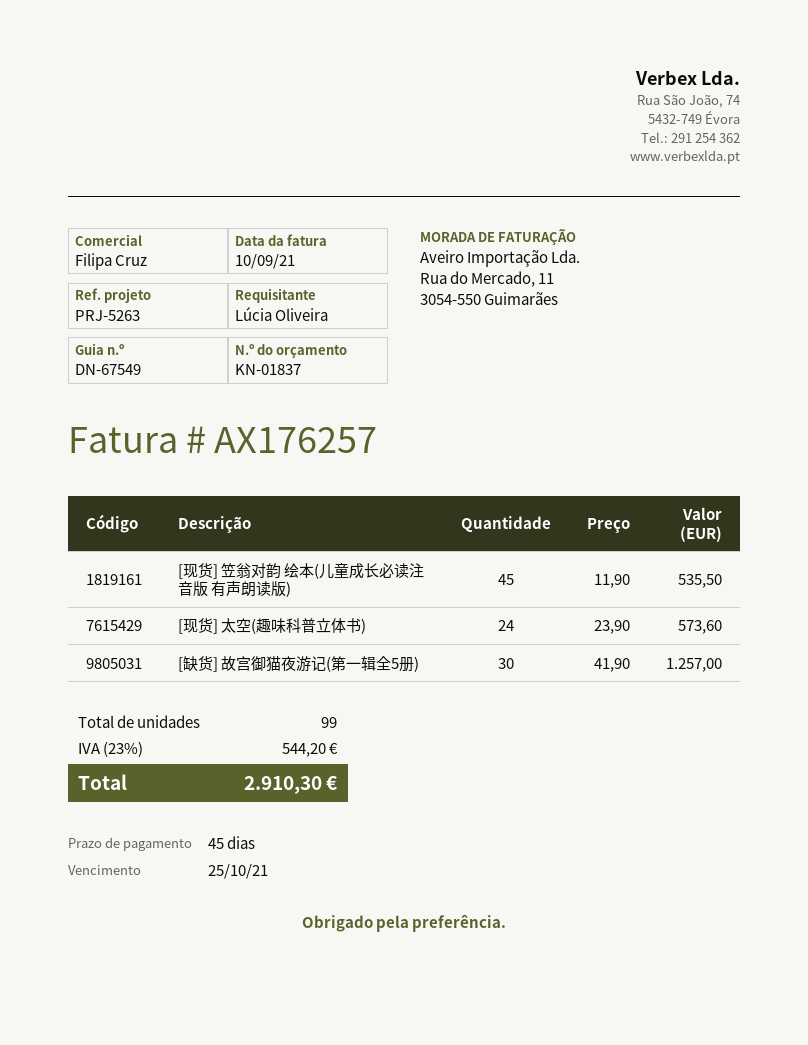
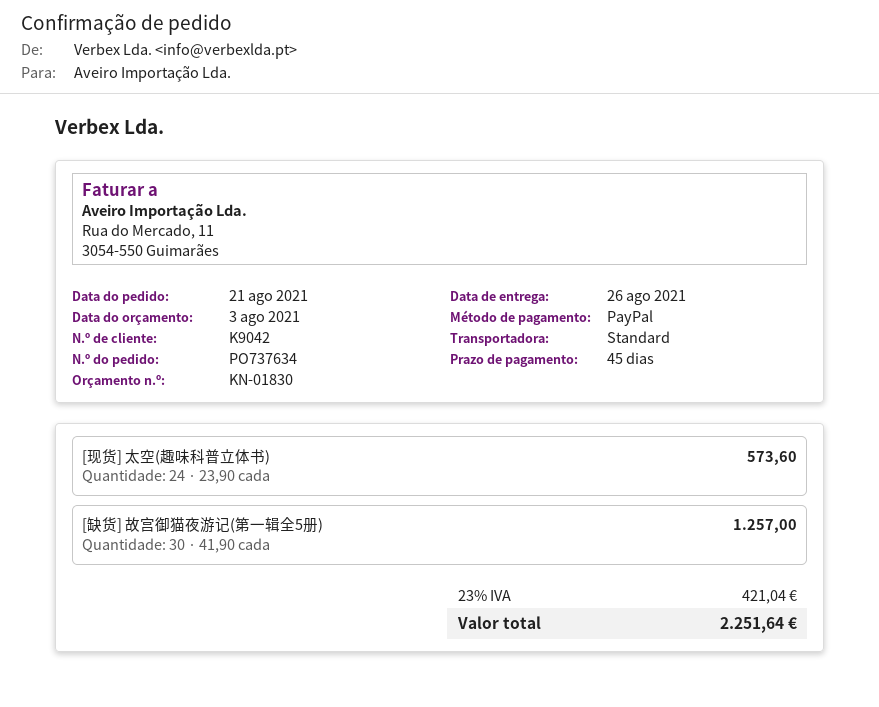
quote number: KN-01837 -> KN-01830
[现货] 笠翁对韵 绘本(儿童成长必读注音版 有声朗读版): 45 x 11.90 = 535.50 -> none
tax: 23% = 544.20 -> 23% = 421.04
total: 2910.30 -> 2251.64

